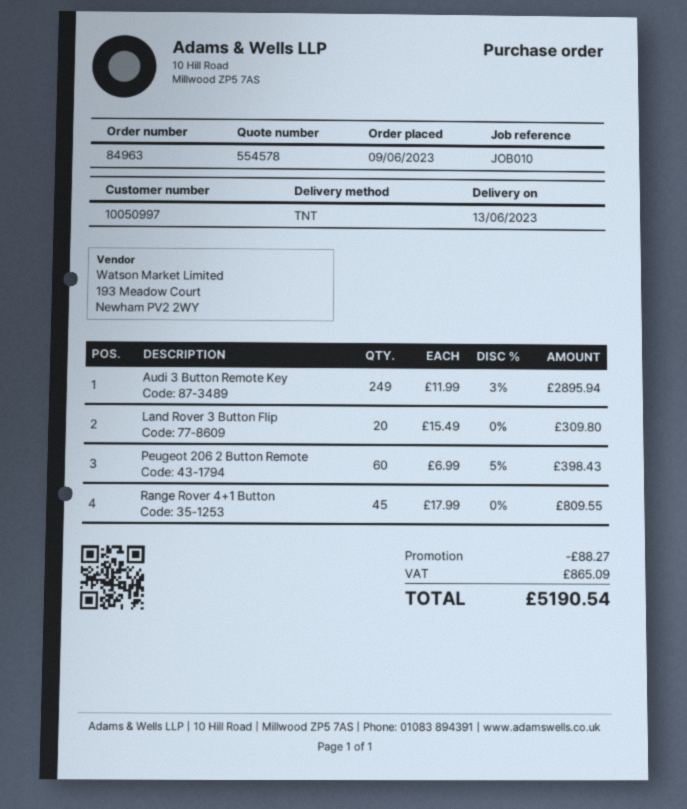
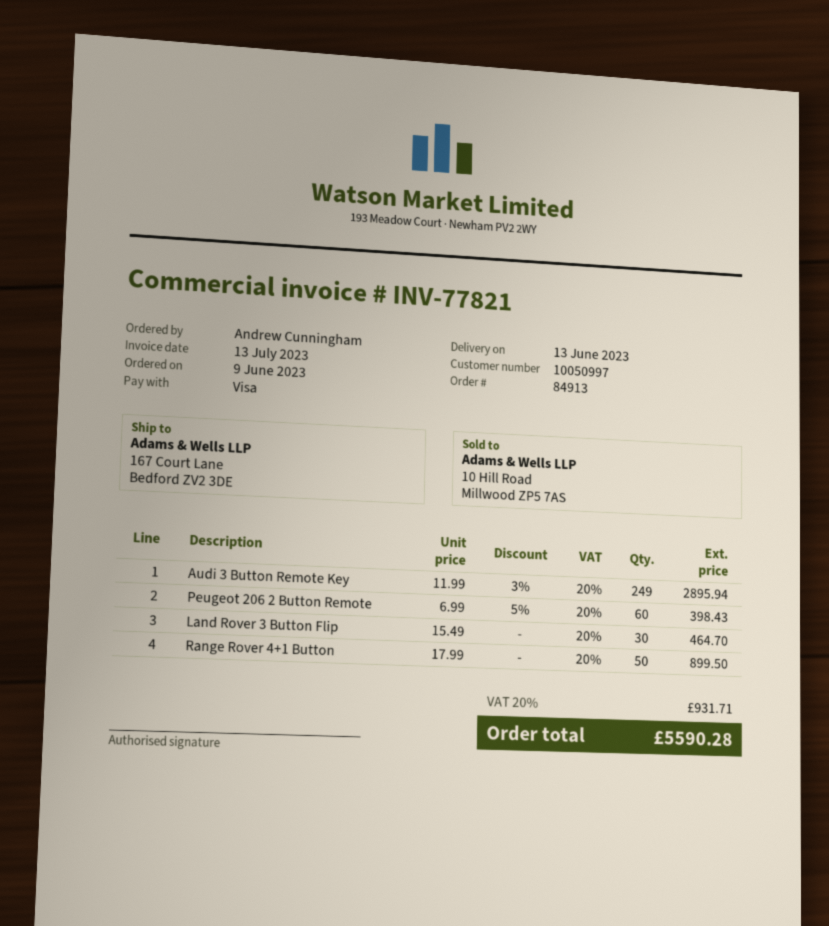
order number: 84963 -> 84913
Land Rover 3 Button Flip: 20 x 15.49 = 309.80 -> 30 x 15.49 = 464.70
Range Rover 4+1 Button: 45 x 17.99 = 809.55 -> 50 x 17.99 = 899.50
discount: 88.27 -> none
tax: 865.09 -> 931.71
total: 5190.54 -> 5590.28

